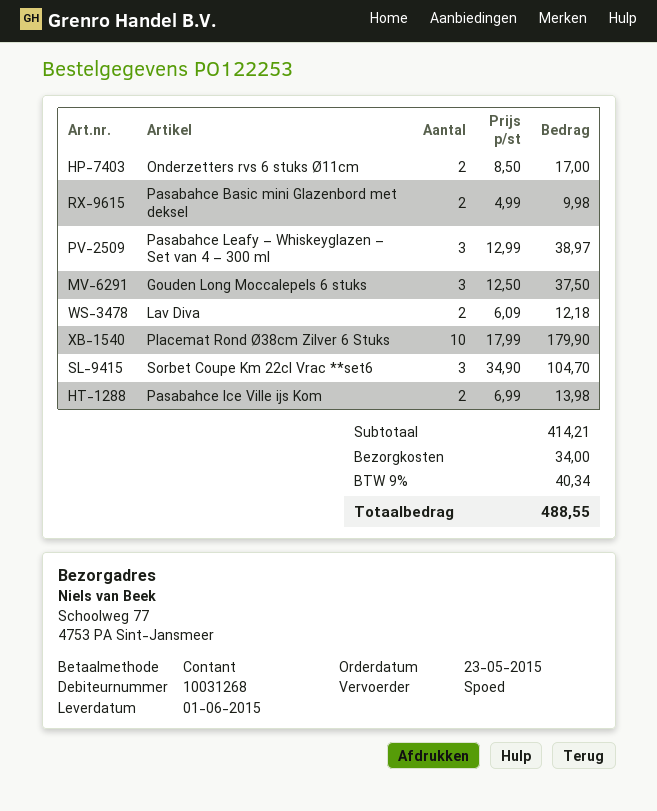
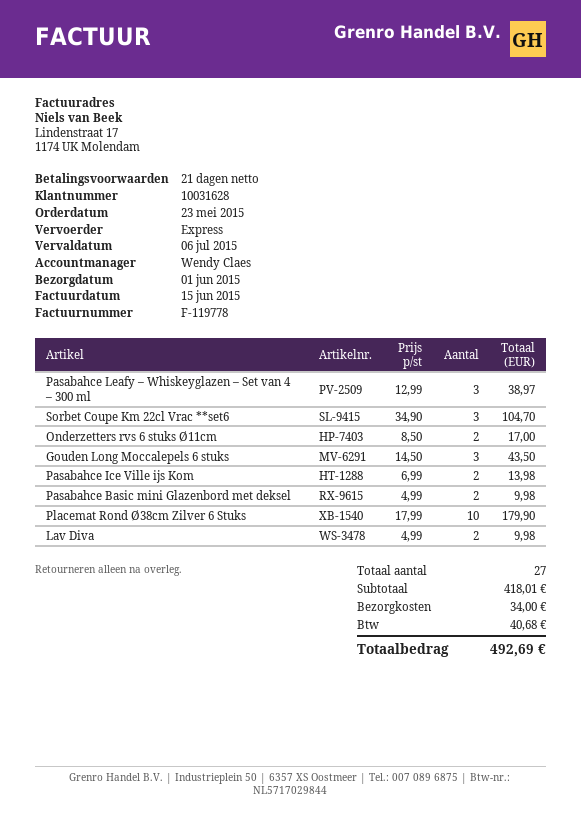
customer number: 10031268 -> 10031628
Gouden Long Moccalepels 6 stuks: 3 x 12.50 = 37.50 -> 3 x 14.50 = 43.50
Lav Diva: 2 x 6.09 = 12.18 -> 2 x 4.99 = 9.98
subtotal: 414.21 -> 418.01
tax: 40.34 -> 40.68
total: 488.55 -> 492.69

